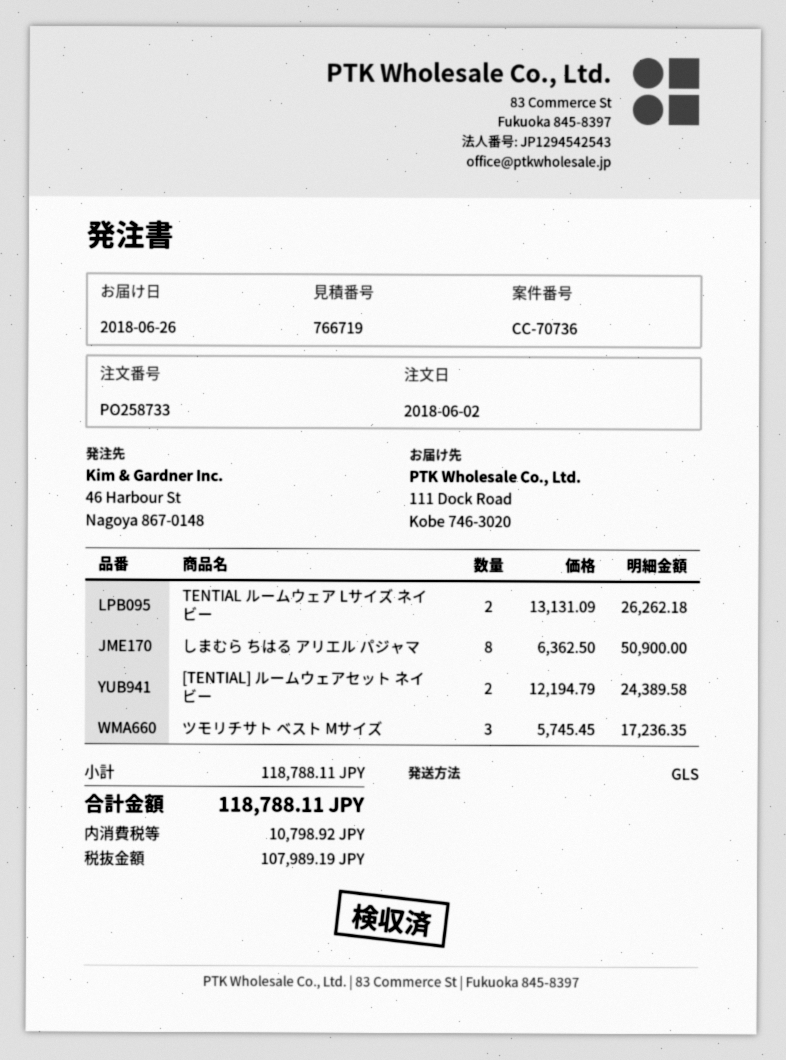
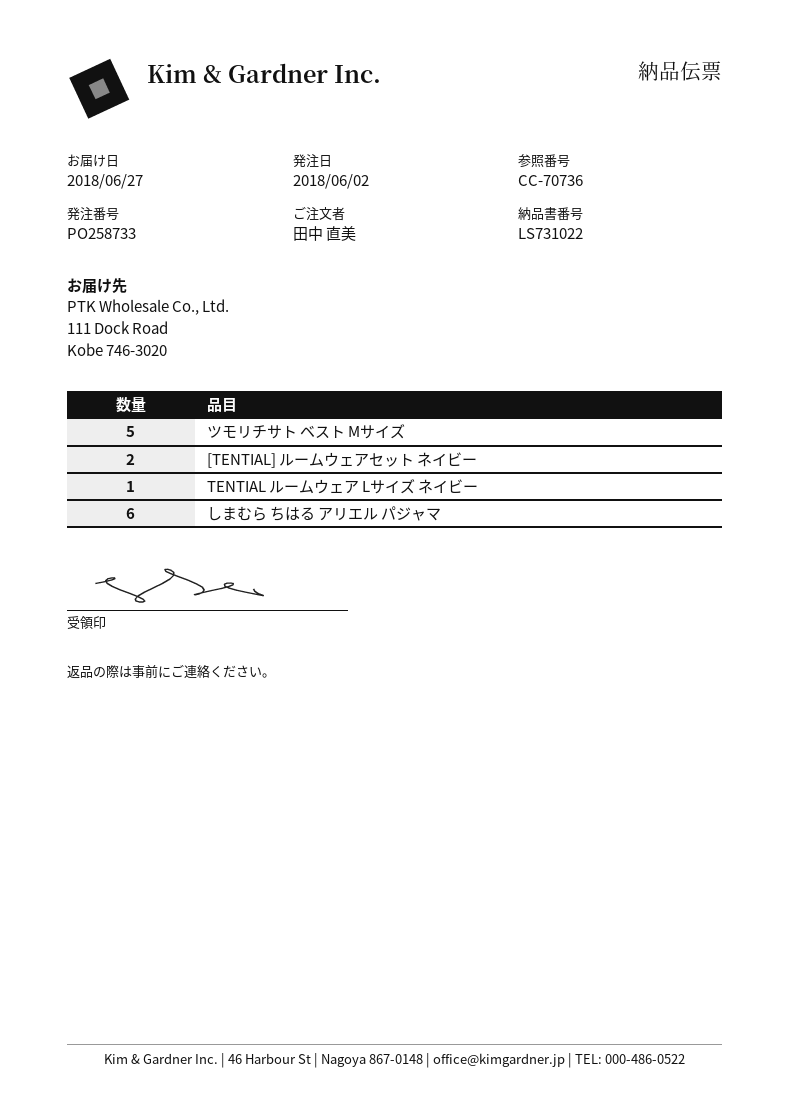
delivery date: 2018-06-26 -> 2018-06-27
TENTIAL ルームウェア Lサイズ ネイビー: 2 -> 1
しまむら ちはる アリエル パジャマ: 8 -> 6
ツモリチサト ベスト Mサイズ: 3 -> 5

